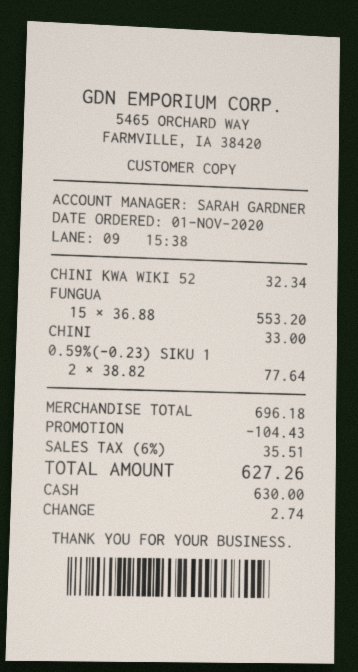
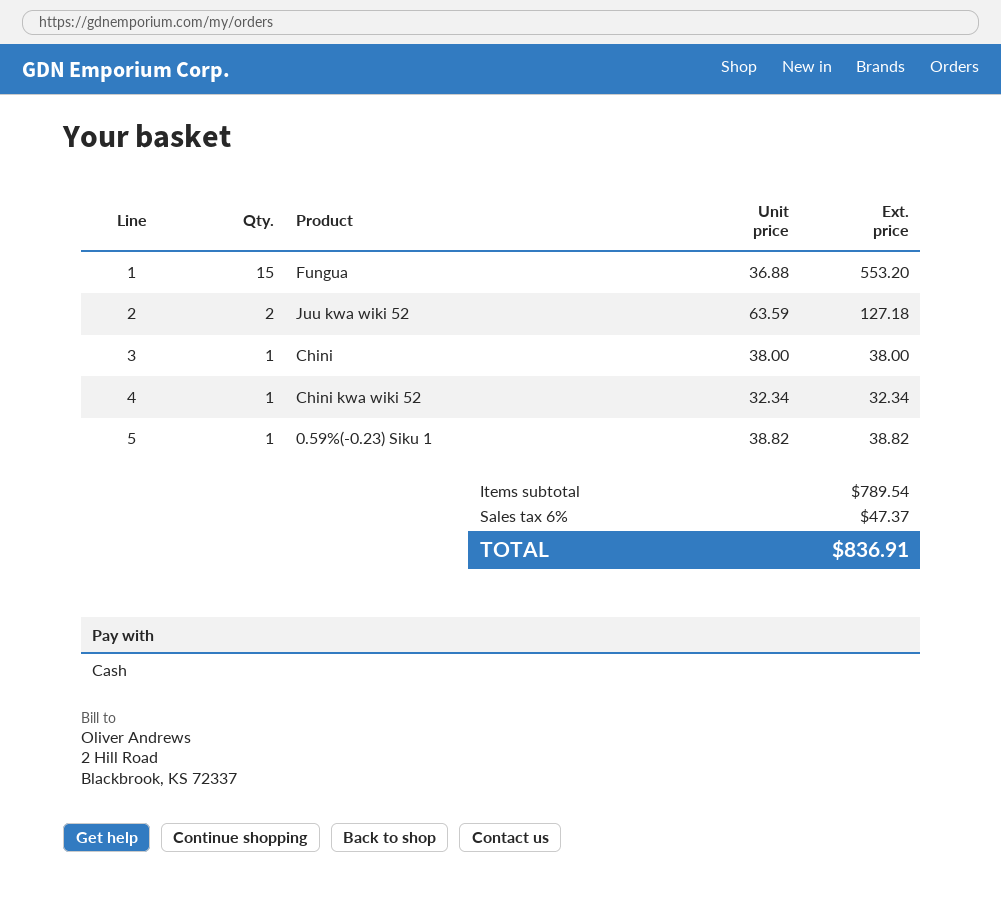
CHINI: 1 x 33.00 = 33.00 -> 1 x 38.00 = 38.00
0.59%(-0.23) SIKU 1: 2 x 38.82 = 77.64 -> 1 x 38.82 = 38.82
Juu kwa wiki 52: none -> 2 x 63.59 = 127.18
subtotal: 696.18 -> 789.54
discount: 104.43 -> none
tax: 6% = 35.51 -> 6% = 47.37
total: 627.26 -> 836.91

